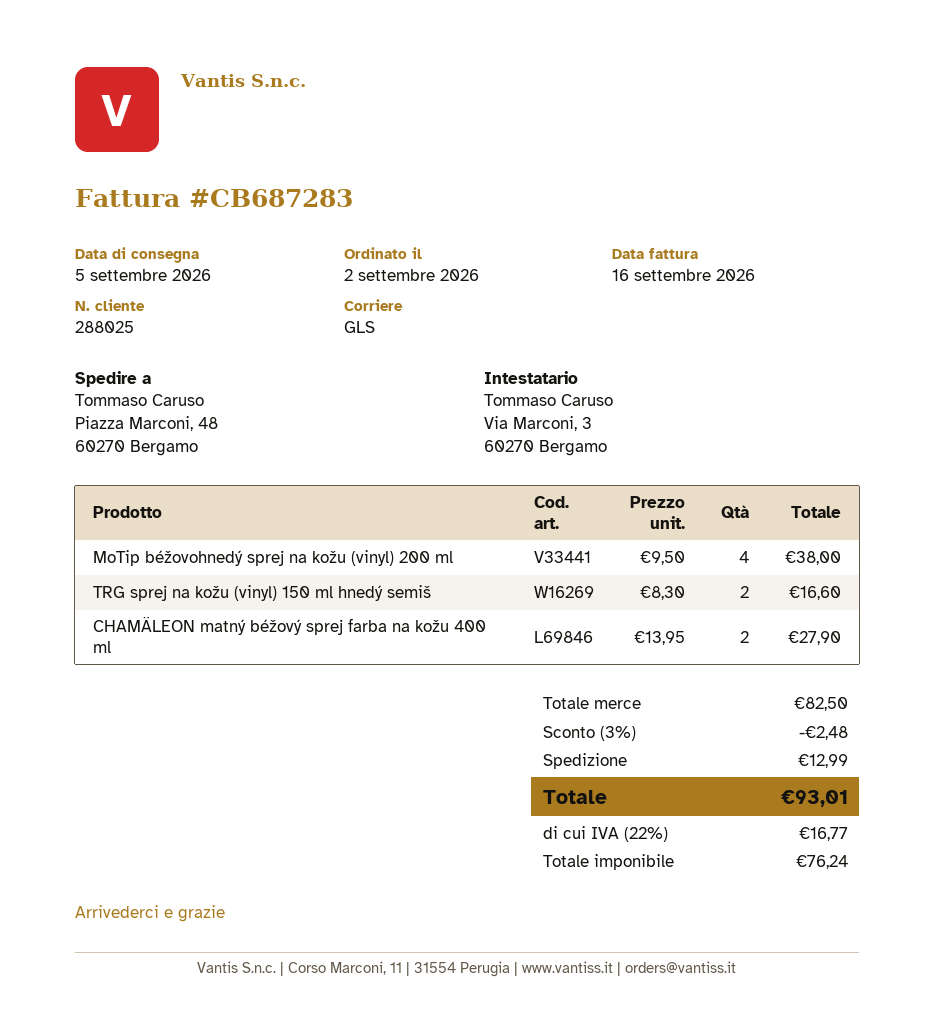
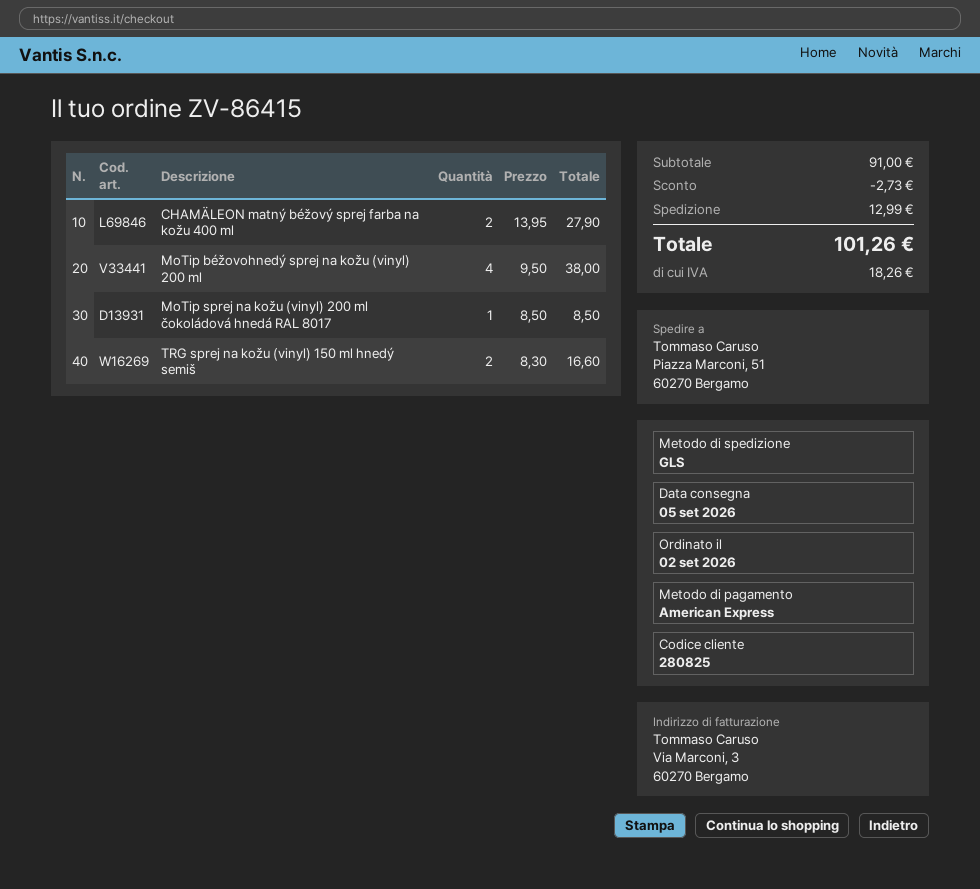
customer number: 288025 -> 280825
ship to: Piazza Marconi, 48, 60270 Bergamo -> Piazza Marconi, 51, 60270 Bergamo
MoTip sprej na kožu (vinyl) 200 ml čokoládová hnedá RAL 8017: none -> 1 x 8.50 = 8.50
subtotal: 82.50 -> 91.00
discount: 2.48 -> 2.73
tax: 16.77 -> 18.26
total: 93.01 -> 101.26

